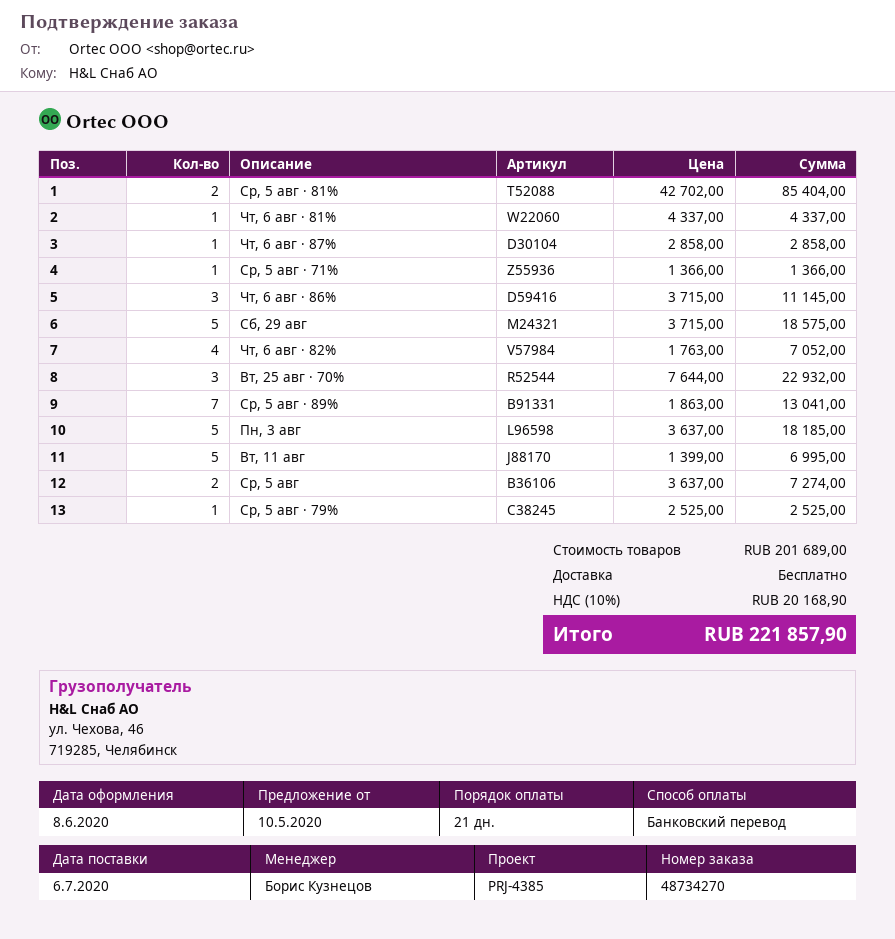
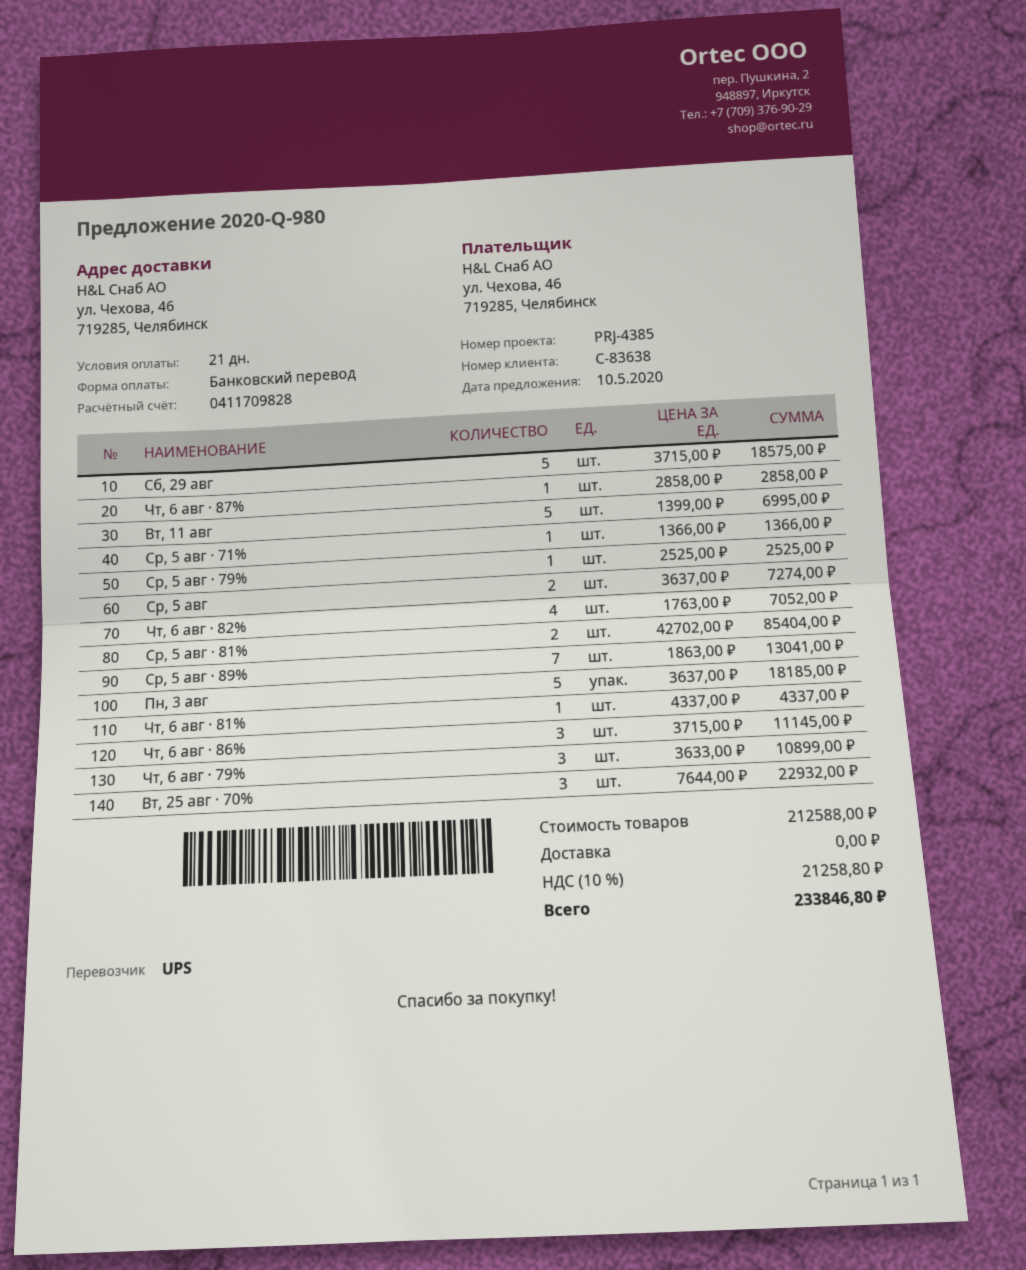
Чт, 6 авг · 79%: none -> 3 x 3633.00 = 10899.00
subtotal: 201689.00 -> 212588.00
tax: 10% = 20168.90 -> 10% = 21258.80
total: 221857.90 -> 233846.80

